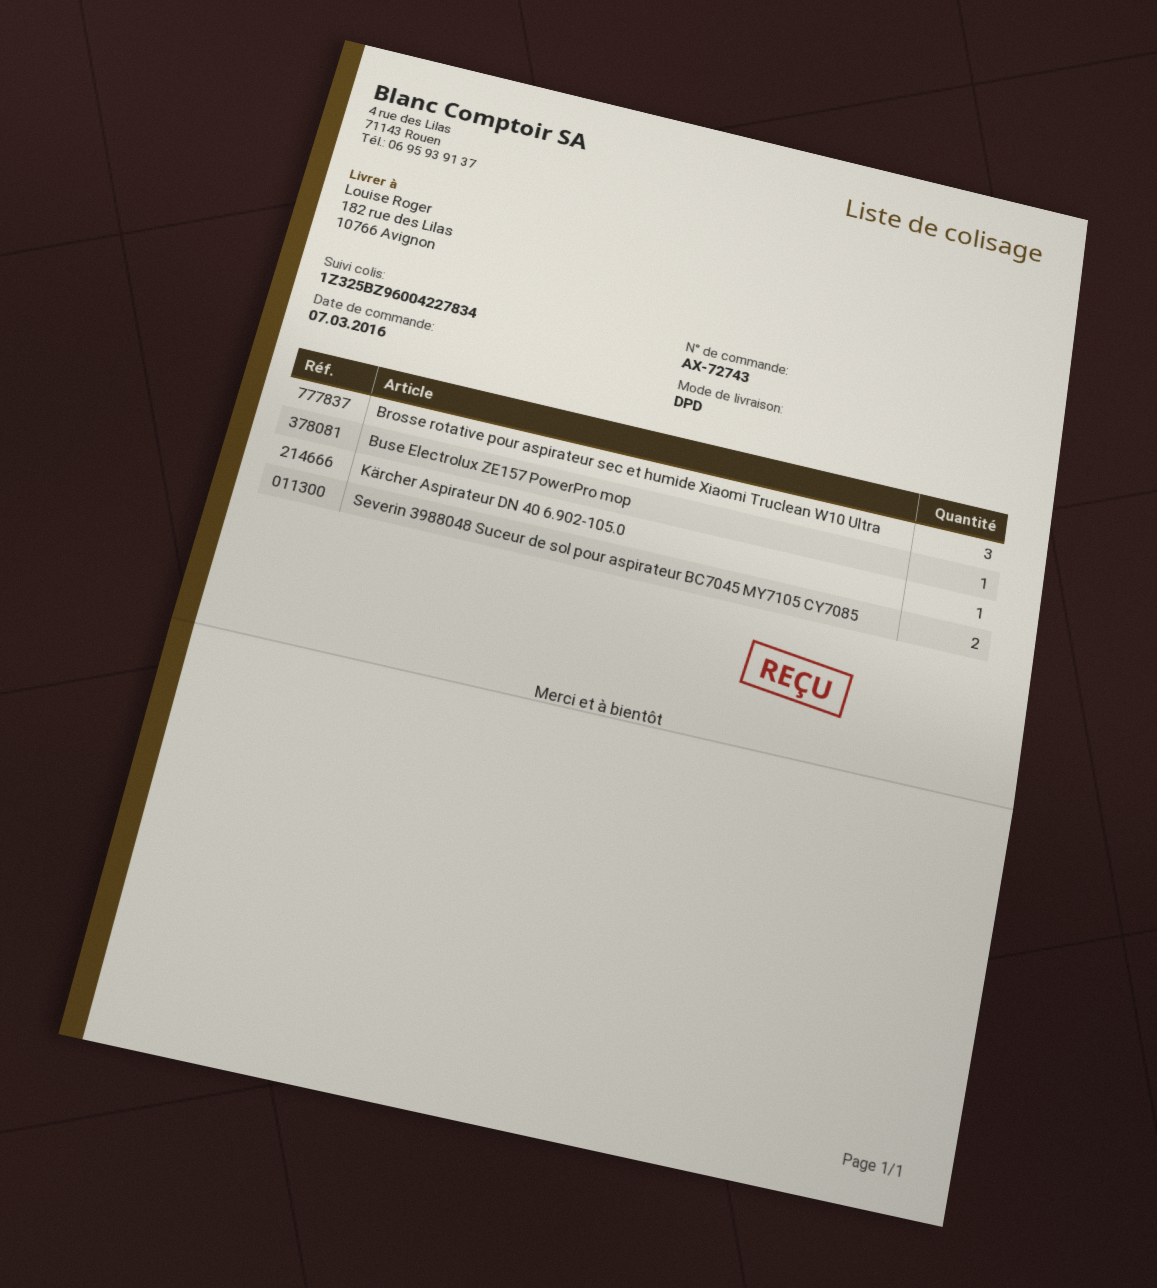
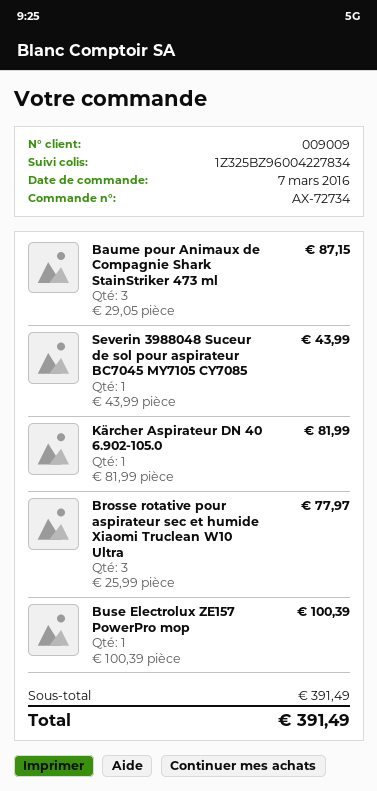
order number: AX-72743 -> AX-72734
Severin 3988048 Suceur de sol pour aspirateur BC7045 MY7105 CY7085: 2 -> 1
Baume pour Animaux de Compagnie Shark StainStriker 473 ml: none -> 3

